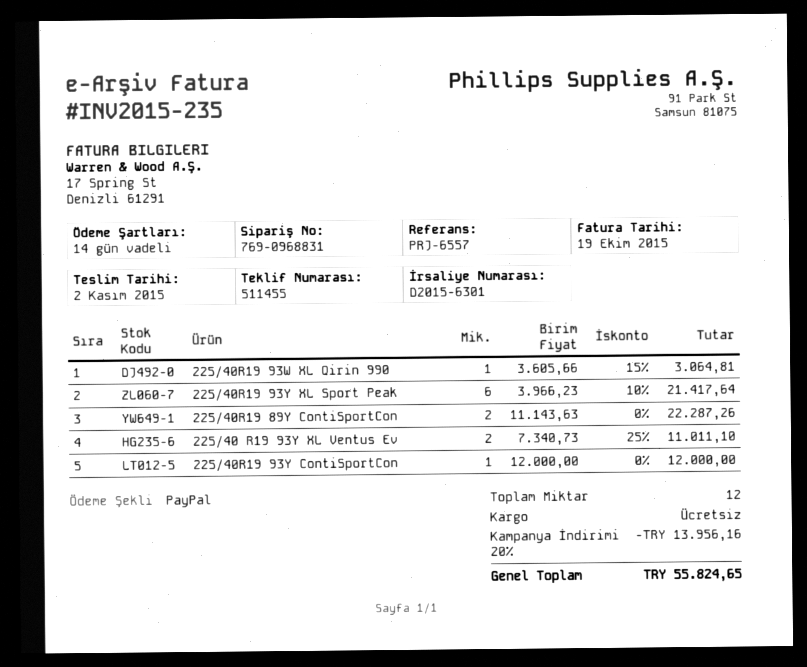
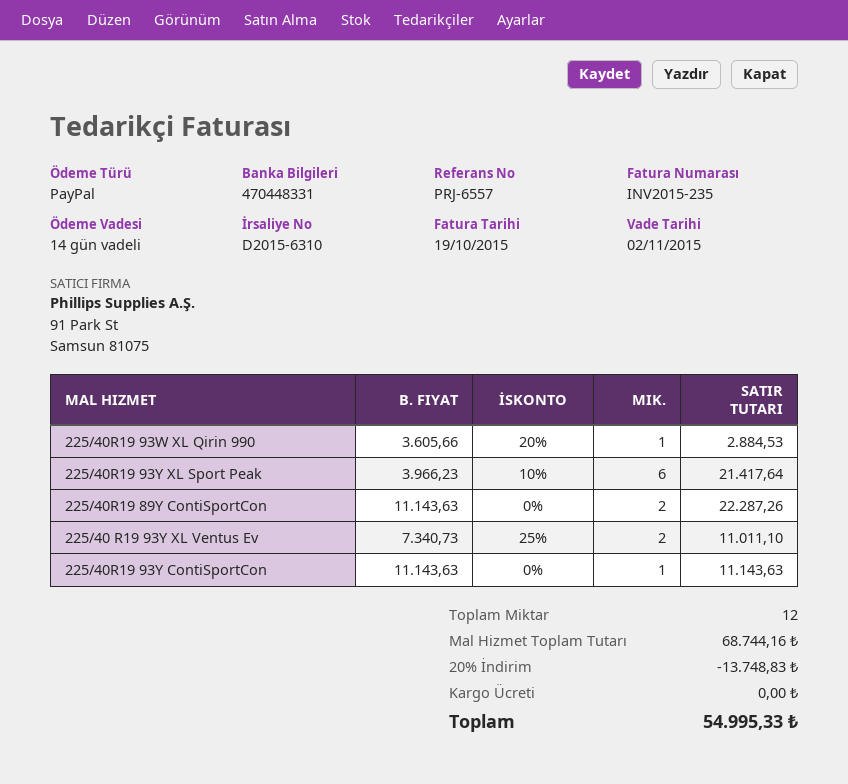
delivery note number: D2015-6301 -> D2015-6310
225/40R19 93W XL Qirin 990: 1 x 3605.66 - 15% = 3064.81 -> 1 x 3605.66 - 20% = 2884.53
225/40R19 93Y ContiSportCon: 1 x 12000.00 = 12000.00 -> 1 x 11143.63 = 11143.63
discount: 20% = 13956.16 -> 20% = 13748.83
total: 55824.65 -> 54995.33

